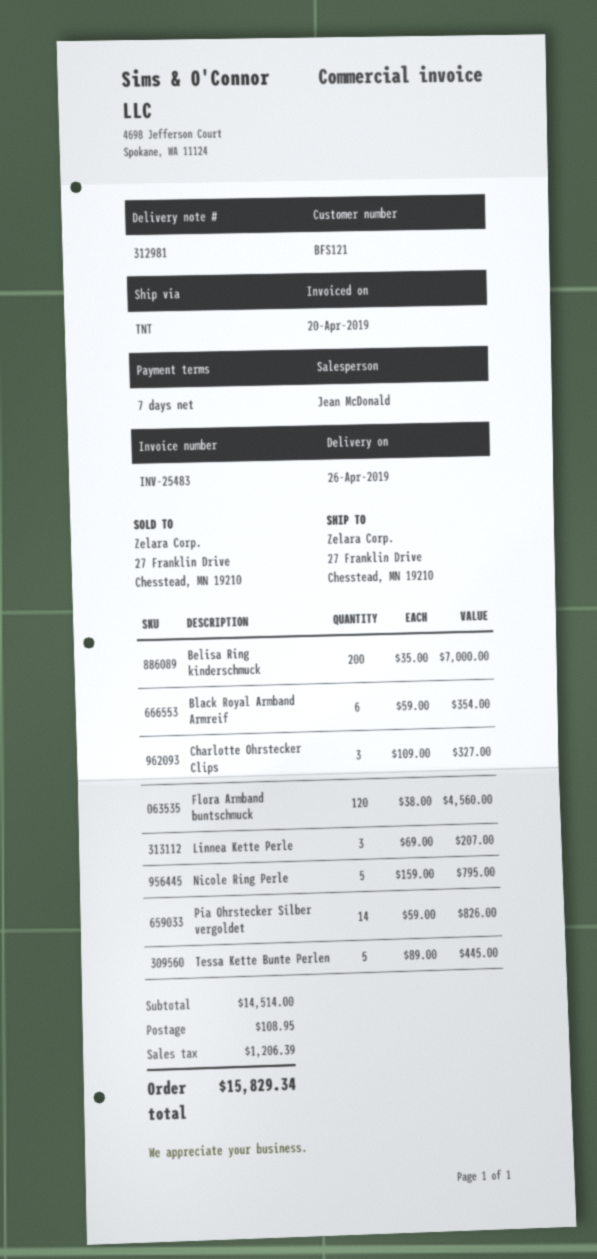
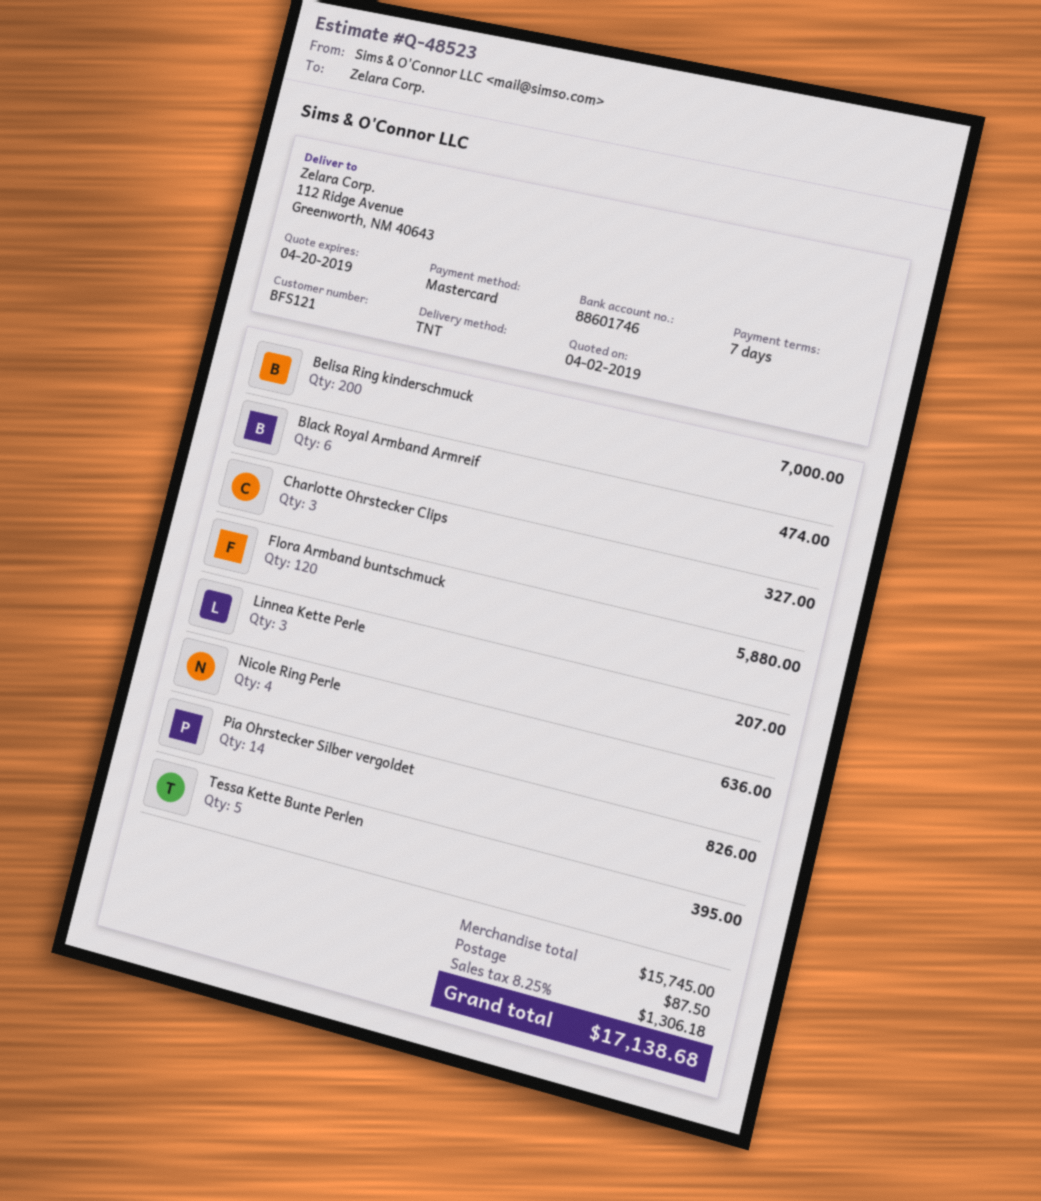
ship to: 27 Franklin Drive, Chesstead, MN 19210 -> 112 Ridge Avenue, Greenworth, NM 40643
Black Royal Armband Armreif: 6 for 354.00 -> 6 for 474.00
Flora Armband buntschmuck: 120 for 4560.00 -> 120 for 5880.00
Nicole Ring Perle: 5 for 795.00 -> 4 for 636.00
Tessa Kette Bunte Perlen: 5 for 445.00 -> 5 for 395.00
subtotal: 14514.00 -> 15745.00
shipping: 108.95 -> 87.50
tax: 1206.39 -> 1306.18
total: 15829.34 -> 17138.68

